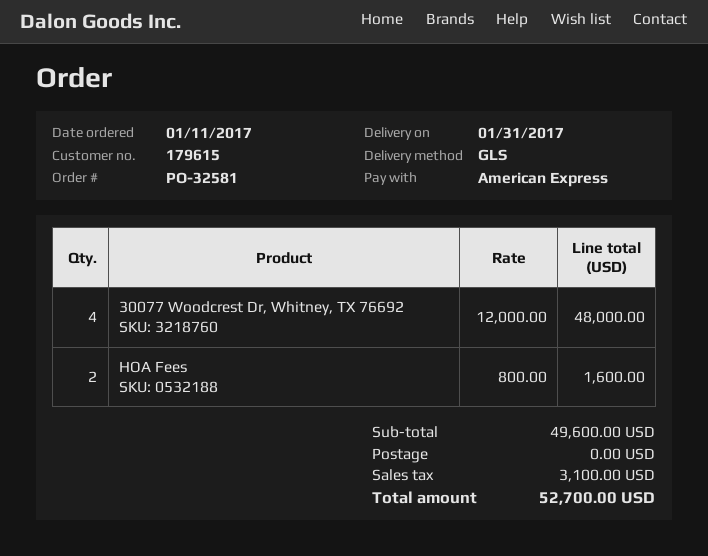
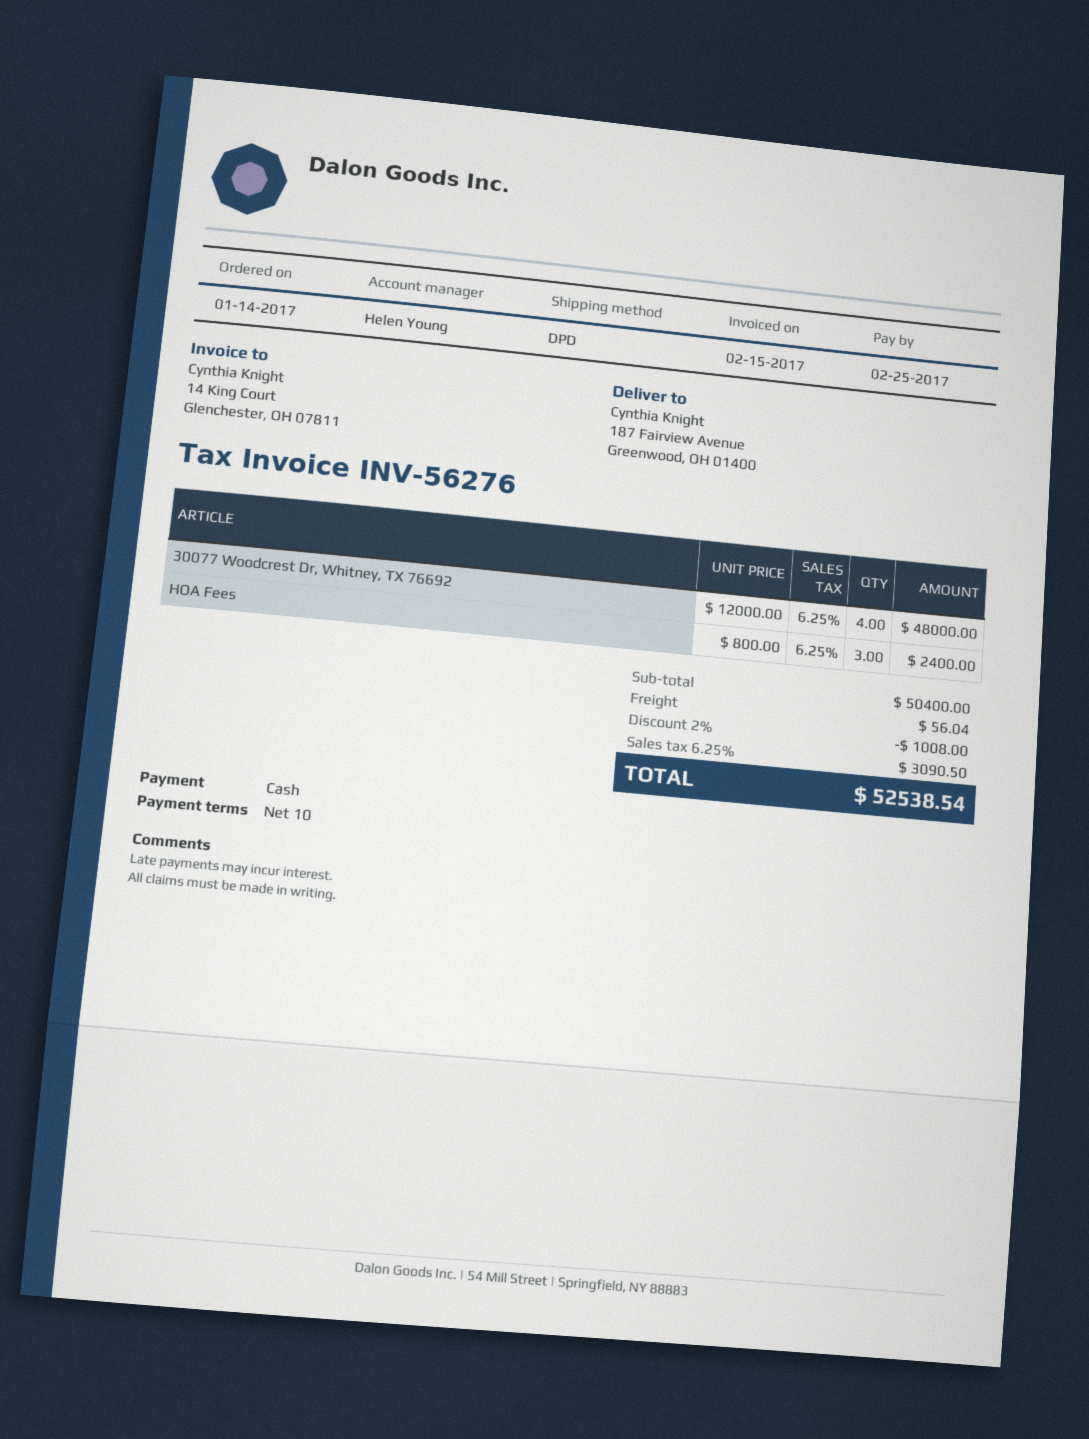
order date: 2017-01-11 -> 2017-01-14
payment method: American Express -> cash
shipping method: GLS -> DPD
HOA Fees: 2 x 800.00 = 1600.00 -> 3 x 800.00 = 2400.00
subtotal: 49600.00 -> 50400.00
discount: none -> 2% = 1008.00
shipping: 0.00 -> 56.04
tax: 3100.00 -> 3090.50
total: 52700.00 -> 52538.54

